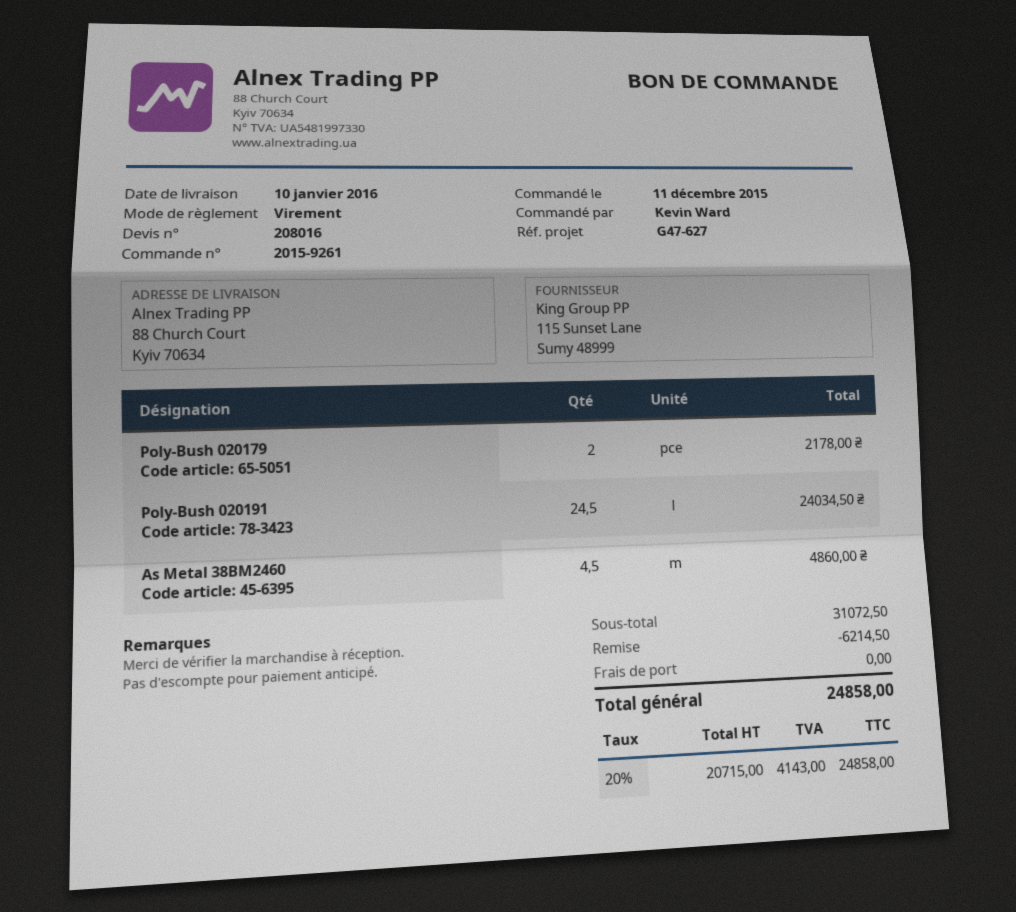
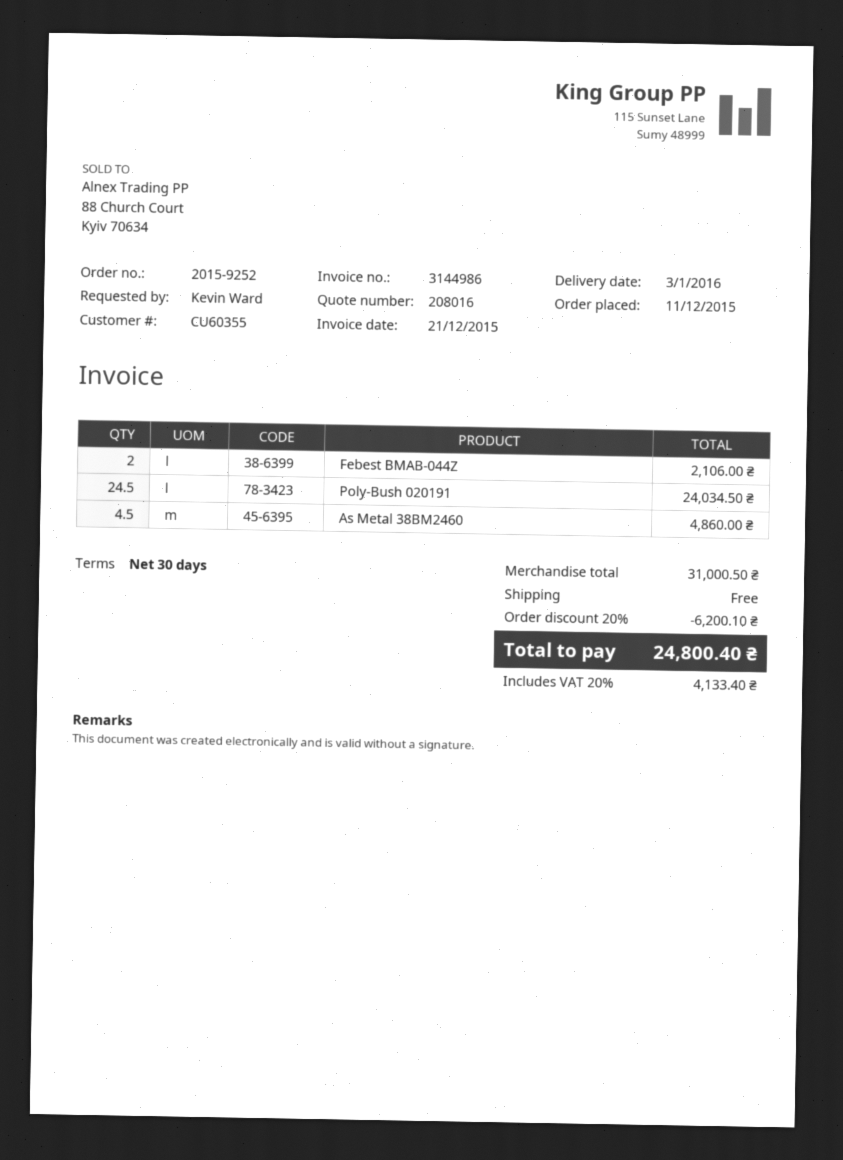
order number: 2015-9261 -> 2015-9252
delivery date: 2016-01-10 -> 2016-01-03
Poly-Bush 020179: 2 for 2178.00 -> none
Febest BMAB-044Z: none -> 2 for 2106.00
subtotal: 31072.50 -> 31000.50
discount: 6214.50 -> 6200.10
tax: 20% = 4143.00 -> 20% = 4133.40
total: 24858.00 -> 24800.40

